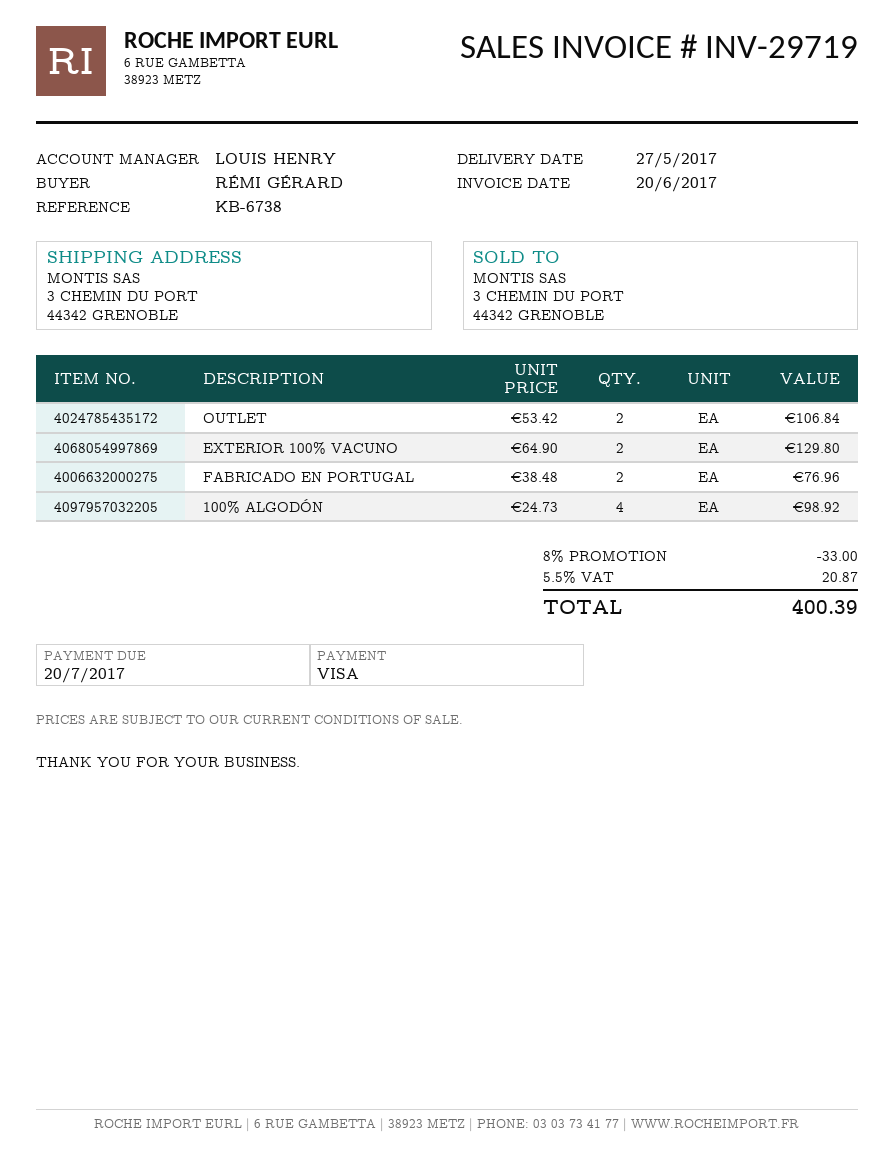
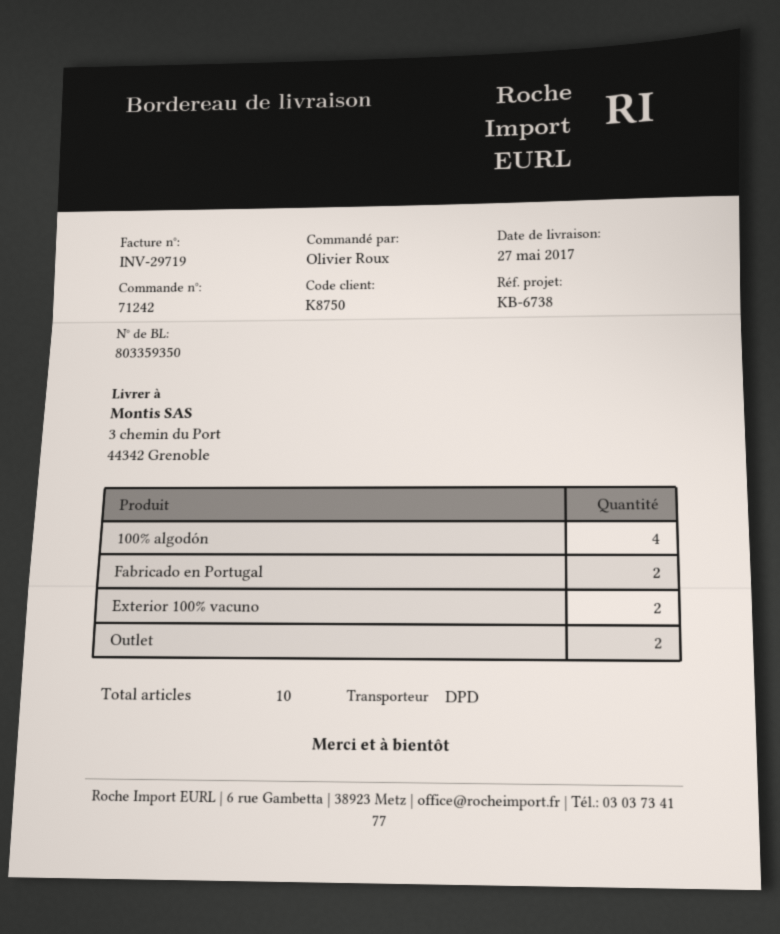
ordered by: RÉMI GÉRARD -> Olivier Roux

